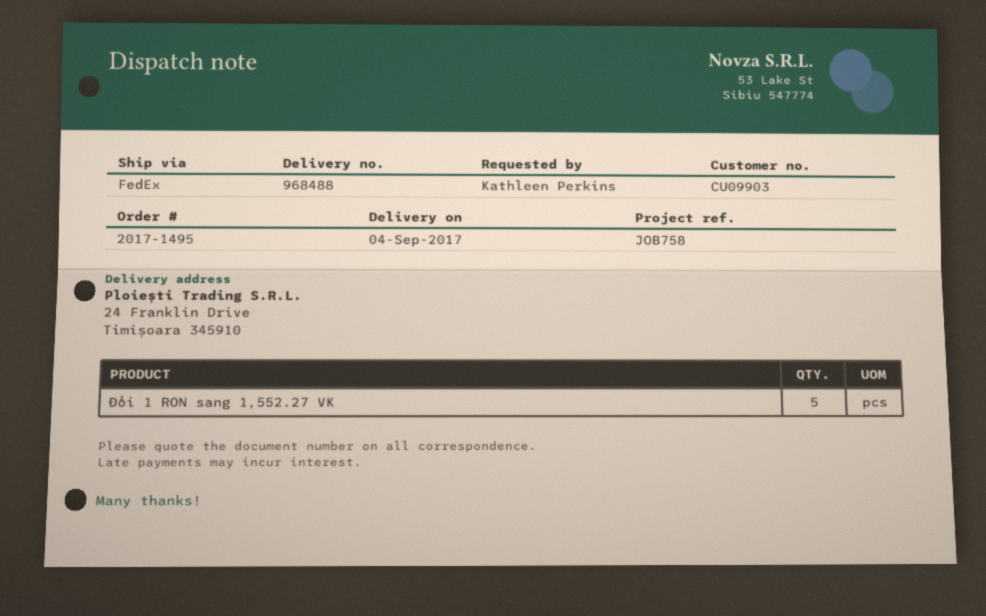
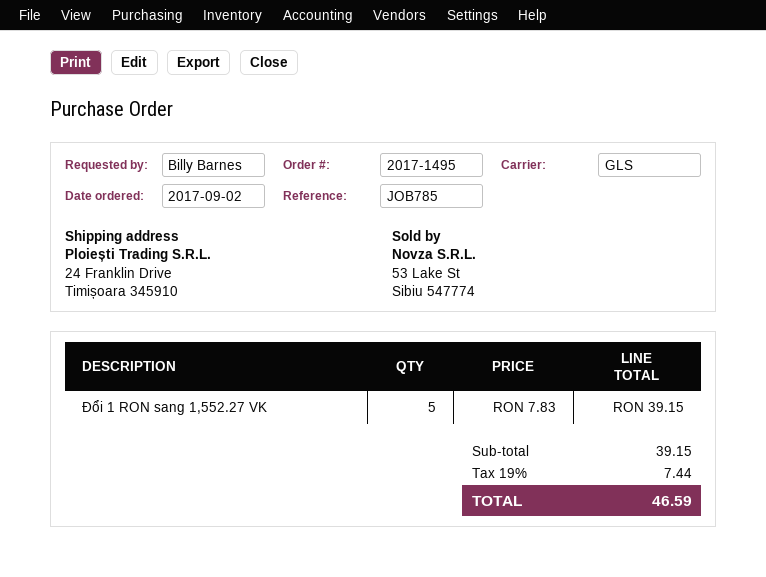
reference: JOB758 -> JOB785
ordered by: Kathleen Perkins -> Billy Barnes
shipping method: FedEx -> GLS

